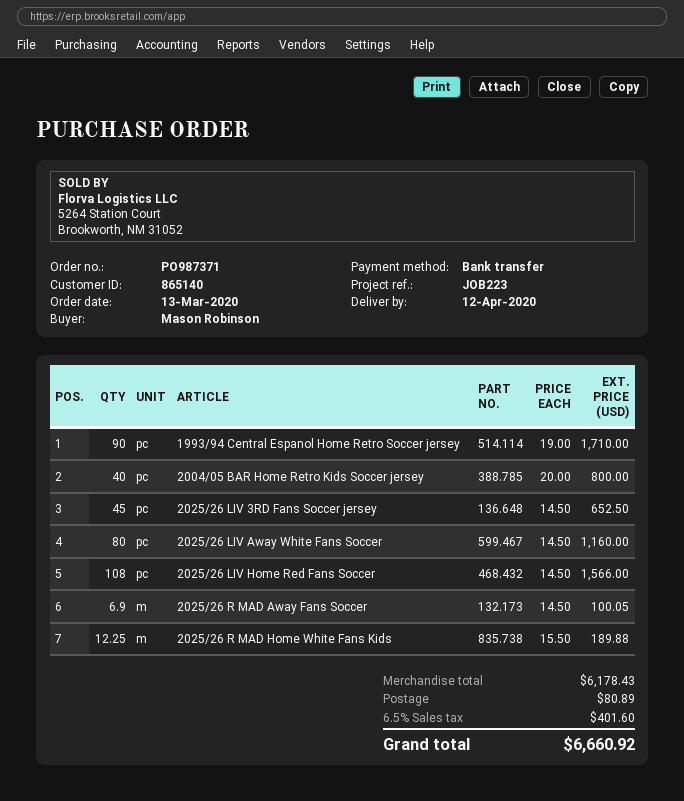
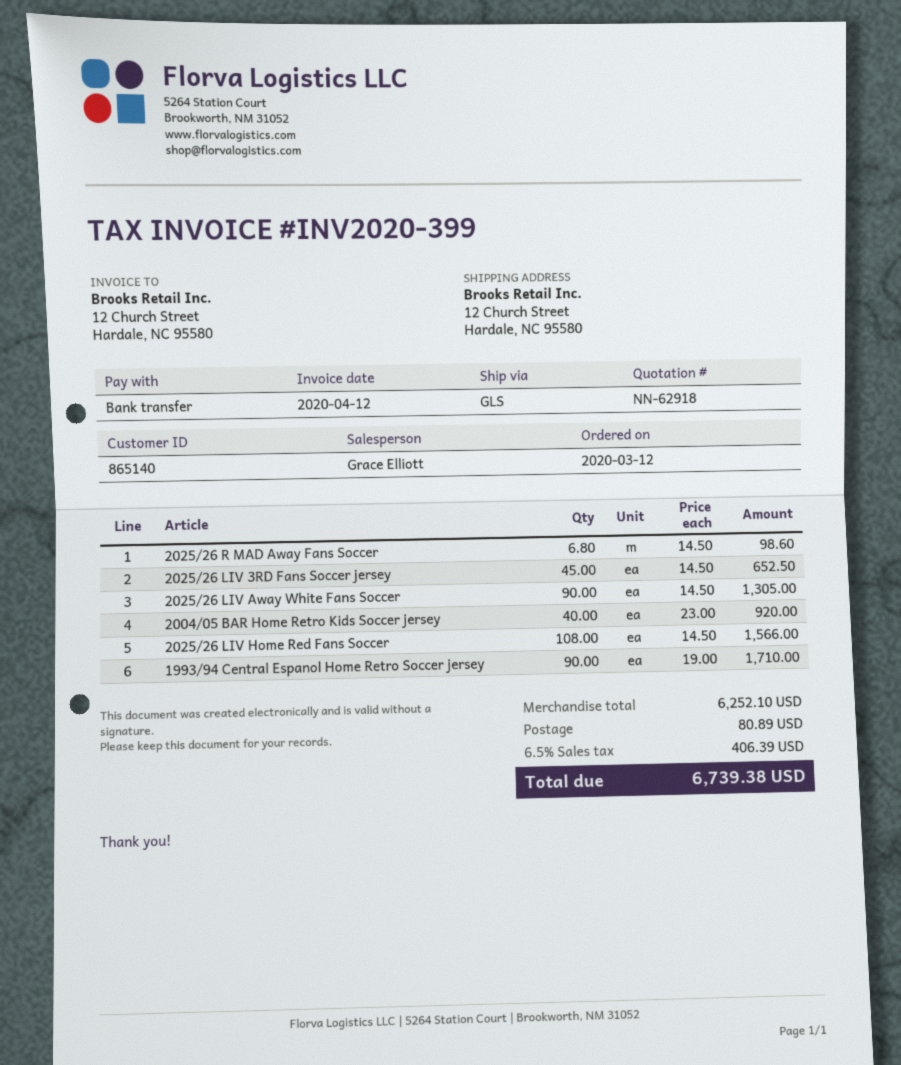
order date: 2020-03-13 -> 2020-03-12
2004/05 BAR Home Retro Kids Soccer jersey: 40 x 20.00 = 800.00 -> 40 x 23.00 = 920.00
2025/26 LIV Away White Fans Soccer: 80 x 14.50 = 1160.00 -> 90 x 14.50 = 1305.00
2025/26 R MAD Away Fans Soccer: 6.9 x 14.50 = 100.05 -> 6.8 x 14.50 = 98.60
2025/26 R MAD Home White Fans Kids: 12.25 x 15.50 = 189.88 -> none
subtotal: 6178.43 -> 6252.10
tax: 6.5% = 401.60 -> 6.5% = 406.39
total: 6660.92 -> 6739.38

